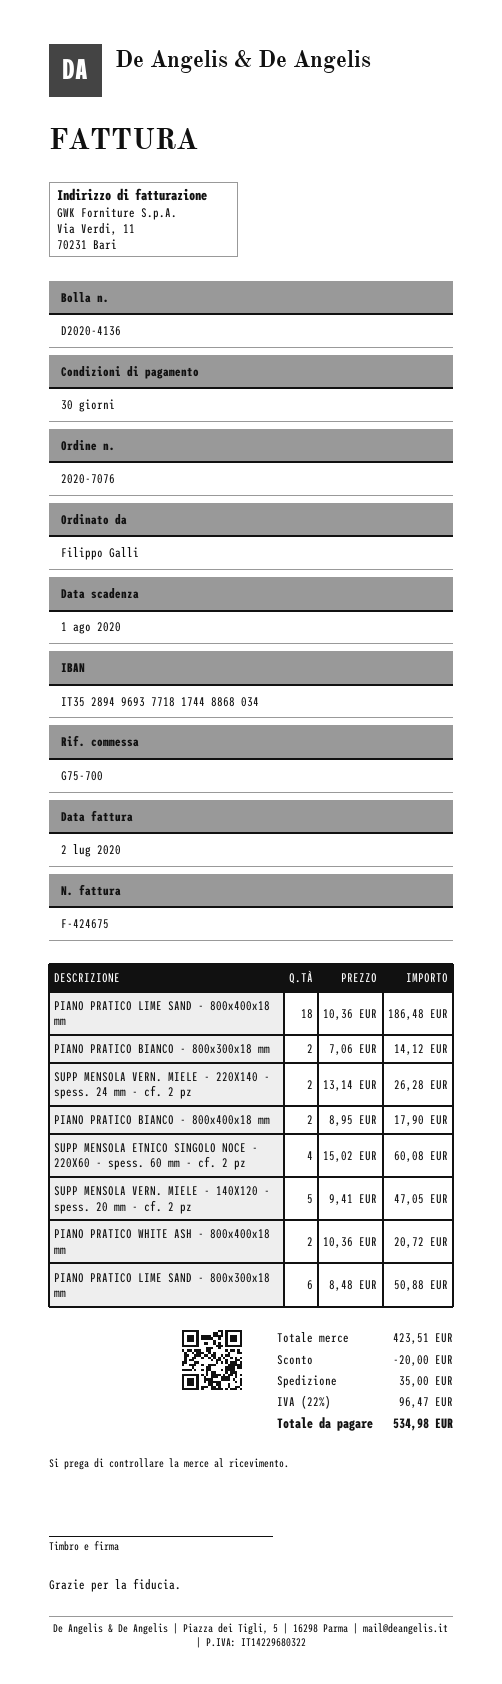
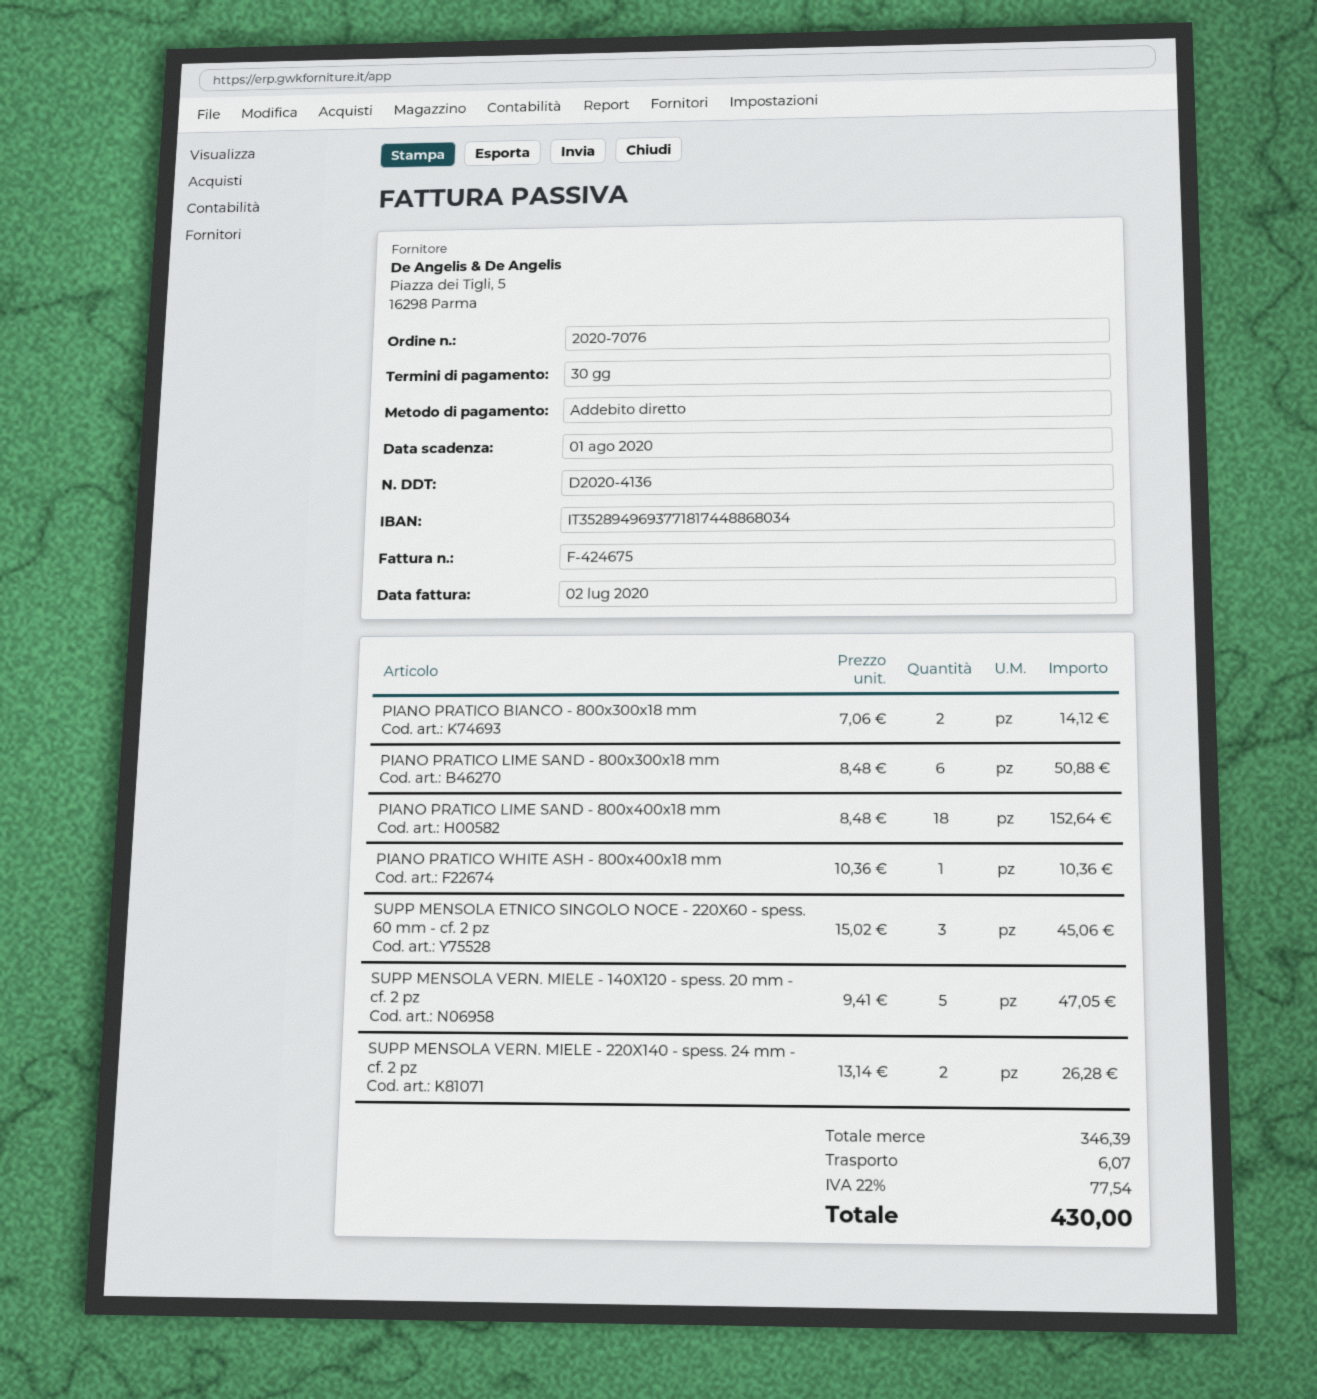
PIANO PRATICO LIME SAND - 800x400x18 mm: 18 x 10.36 = 186.48 -> 18 x 8.48 = 152.64
PIANO PRATICO BIANCO - 800x400x18 mm: 2 x 8.95 = 17.90 -> none
SUPP MENSOLA ETNICO SINGOLO NOCE - 220X60 - spess. 60 mm - cf. 2 pz: 4 x 15.02 = 60.08 -> 3 x 15.02 = 45.06
PIANO PRATICO WHITE ASH - 800x400x18 mm: 2 x 10.36 = 20.72 -> 1 x 10.36 = 10.36
subtotal: 423.51 -> 346.39
discount: 20.00 -> none
shipping: 35.00 -> 6.07
tax: 22% = 96.47 -> 22% = 77.54
total: 534.98 -> 430.00

